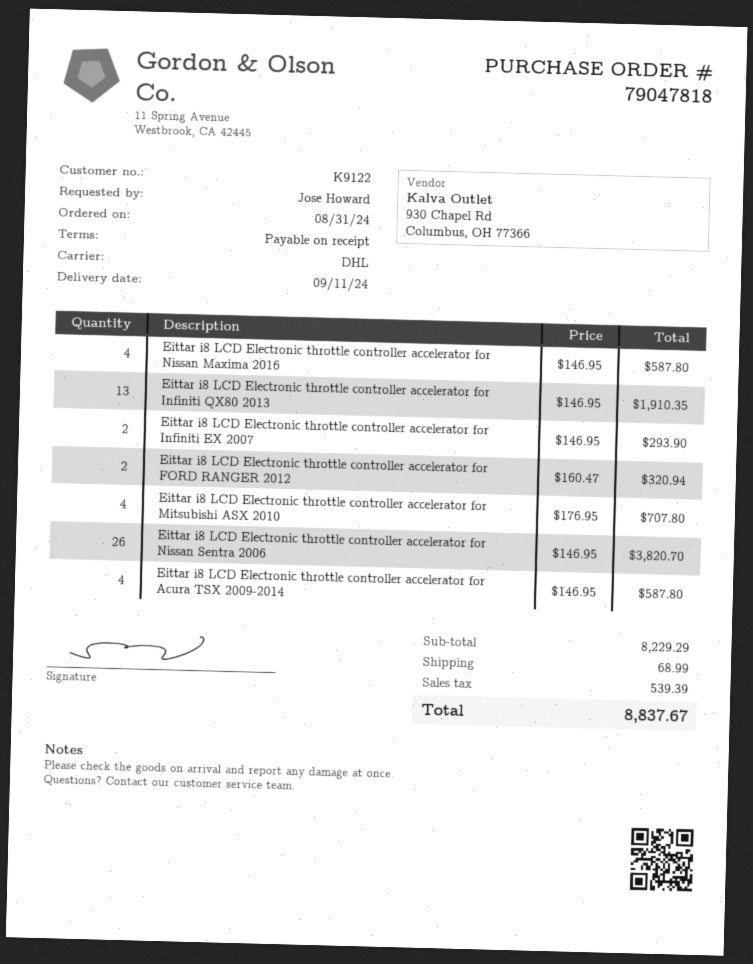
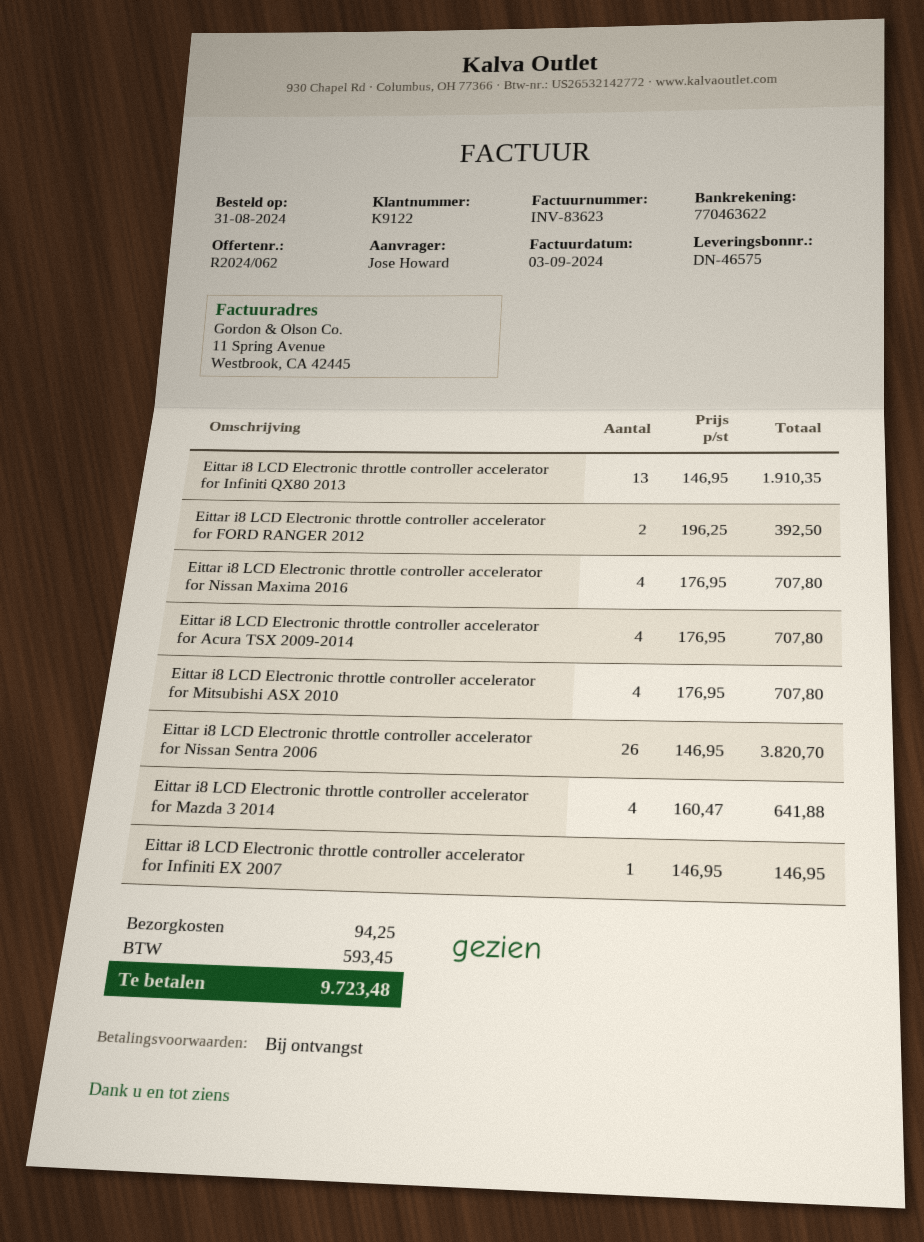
Eittar i8 LCD Electronic throttle controller accelerator for Nissan Maxima 2016: 4 x 146.95 = 587.80 -> 4 x 176.95 = 707.80
Eittar i8 LCD Electronic throttle controller accelerator for Infiniti EX 2007: 2 x 146.95 = 293.90 -> 1 x 146.95 = 146.95
Eittar i8 LCD Electronic throttle controller accelerator for FORD RANGER 2012: 2 x 160.47 = 320.94 -> 2 x 196.25 = 392.50
Eittar i8 LCD Electronic throttle controller accelerator for Acura TSX 2009-2014: 4 x 146.95 = 587.80 -> 4 x 176.95 = 707.80
Eittar i8 LCD Electronic throttle controller accelerator for Mazda 3 2014: none -> 4 x 160.47 = 641.88
shipping: 68.99 -> 94.25
tax: 539.39 -> 593.45
total: 8837.67 -> 9723.48

